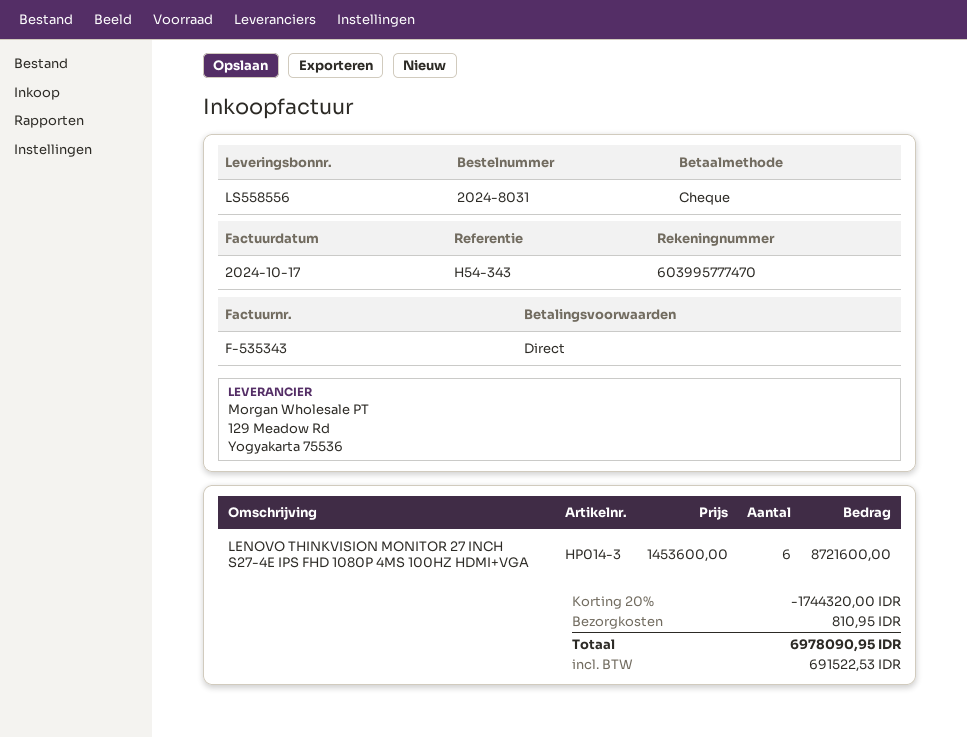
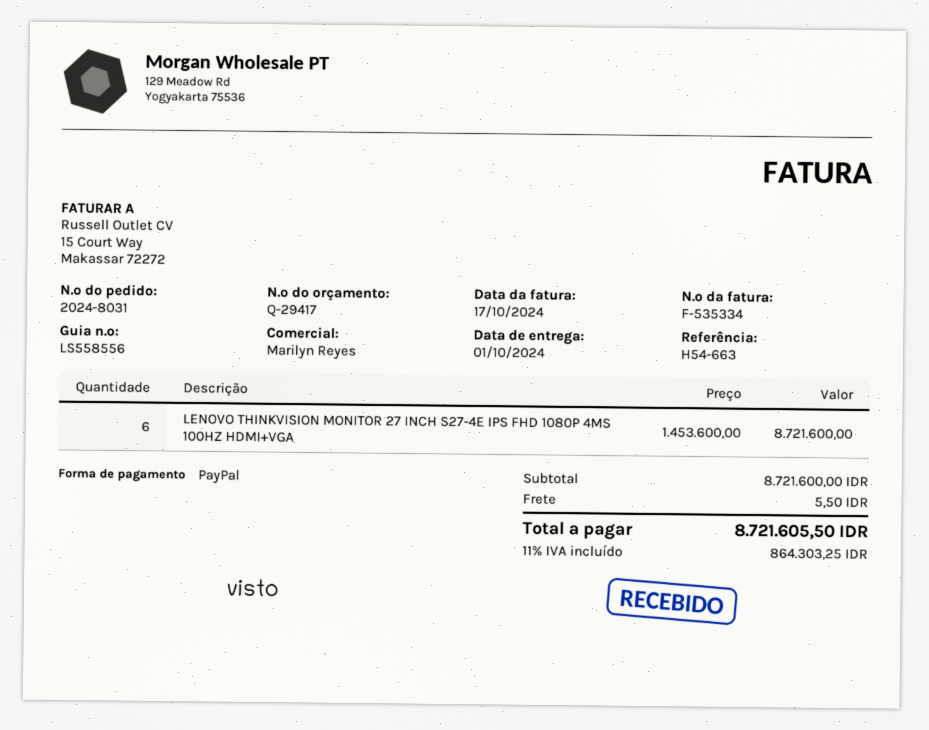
invoice number: F-535343 -> F-535334
reference: H54-343 -> H54-663
payment method: cheque -> PayPal
discount: 20% = 1744320.00 -> none
shipping: 810.95 -> 5.50
tax: 691522.53 -> 864303.25
total: 6978090.95 -> 8721605.50

